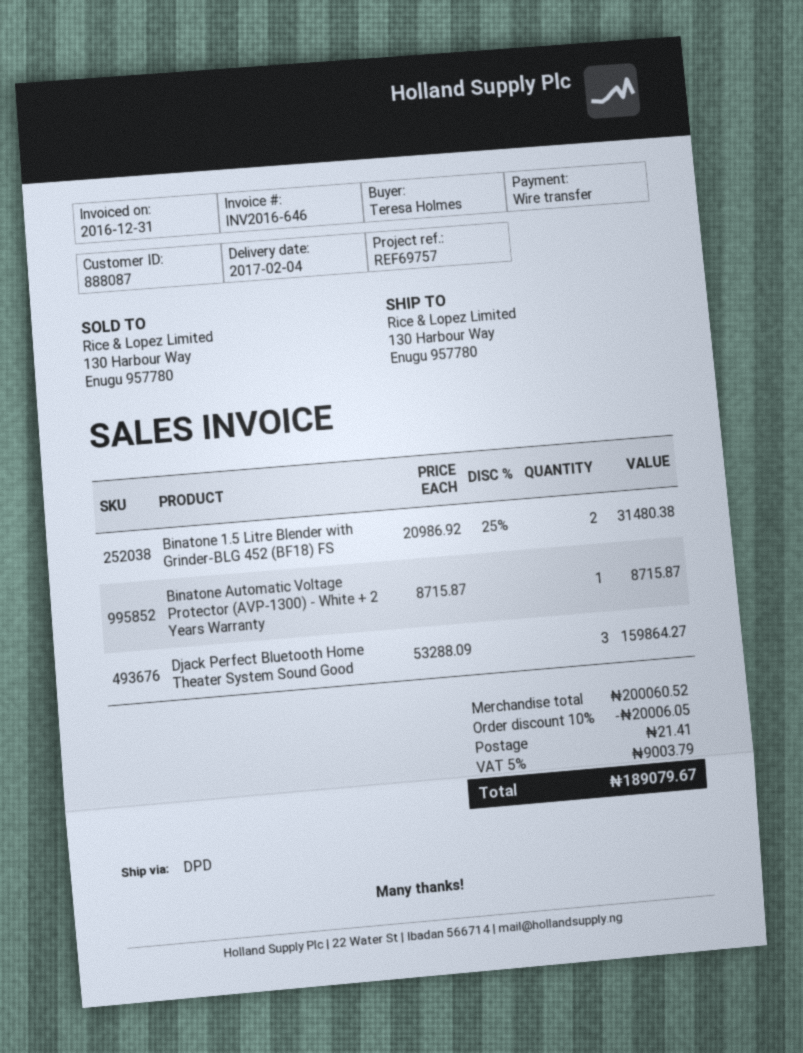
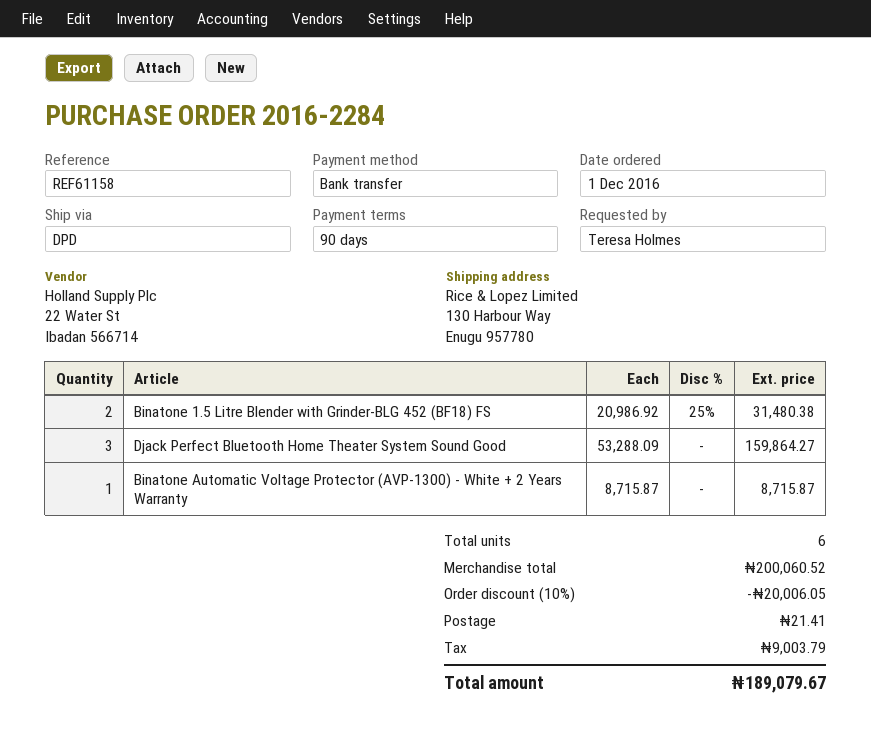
reference: REF69757 -> REF61158

